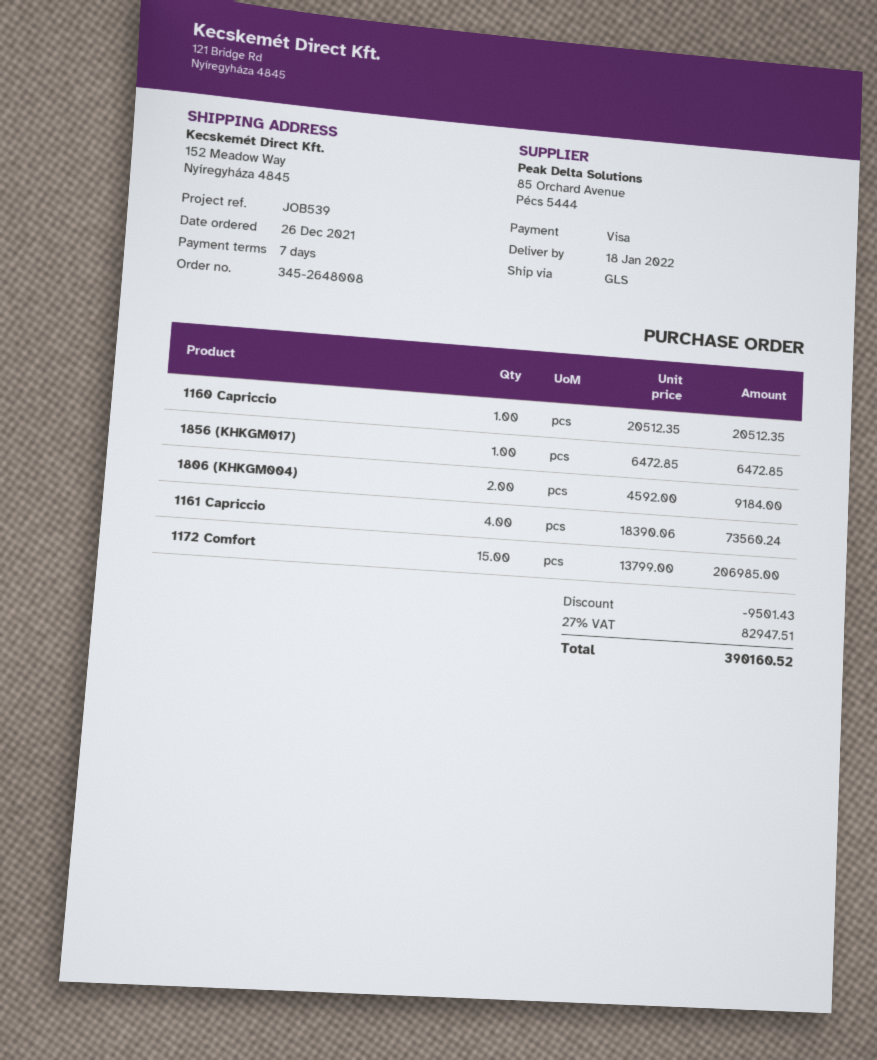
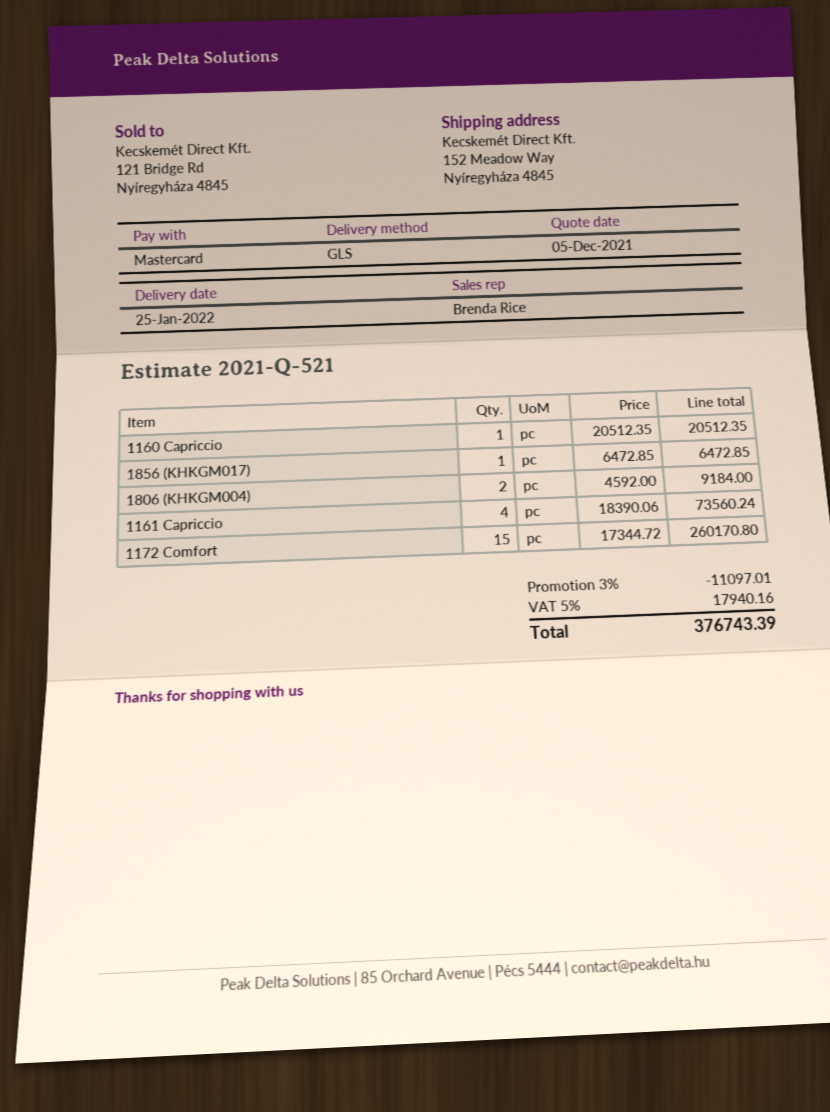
delivery date: 2022-01-18 -> 2022-01-25
payment method: Visa -> Mastercard
1172 Comfort: 15 x 13799.00 = 206985.00 -> 15 x 17344.72 = 260170.80
discount: 9501.43 -> 11097.01
tax: 27% = 82947.51 -> 5% = 17940.16
total: 390160.52 -> 376743.39

